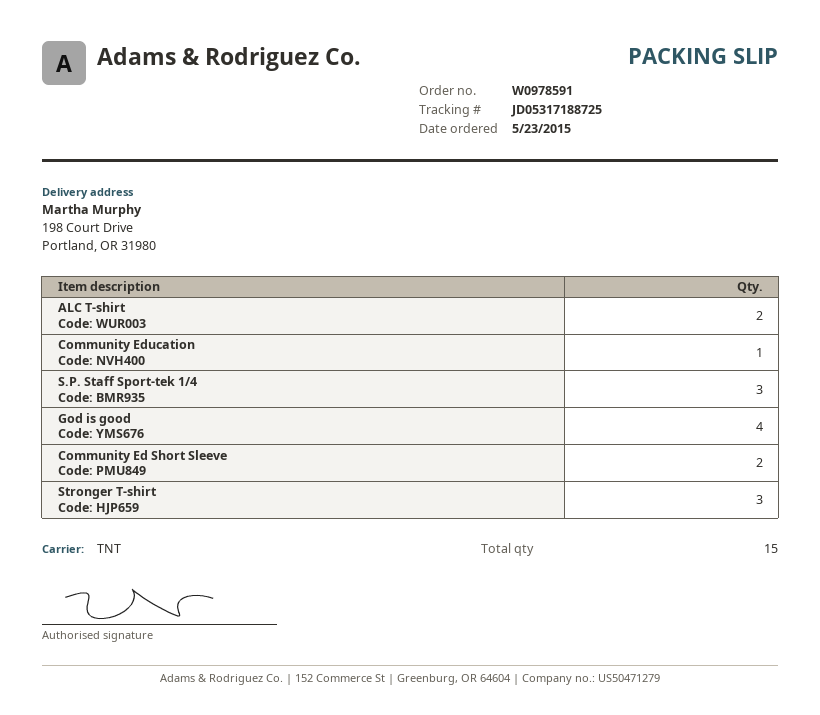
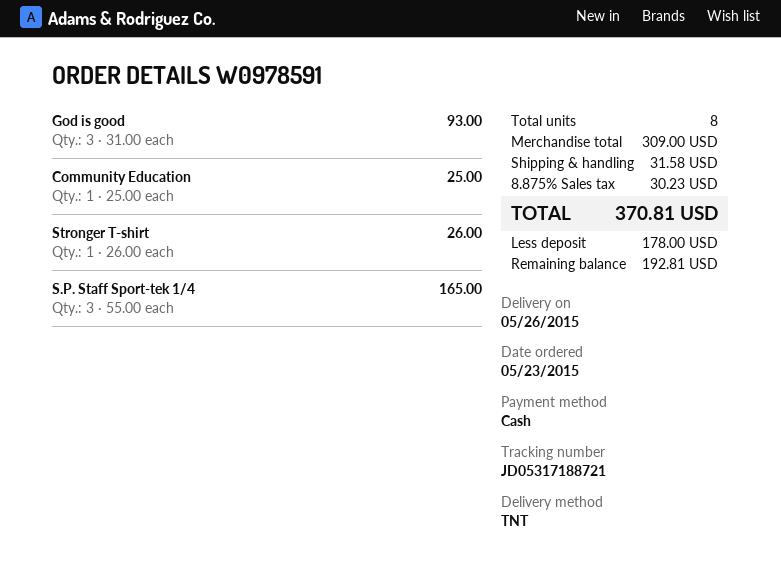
tracking number: JD05317188725 -> JD05317188721
ALC T-shirt: 2 -> none
God is good: 4 -> 3
Community Ed Short Sleeve: 2 -> none
Stronger T-shirt: 3 -> 1
total quantity: 15 -> 8

